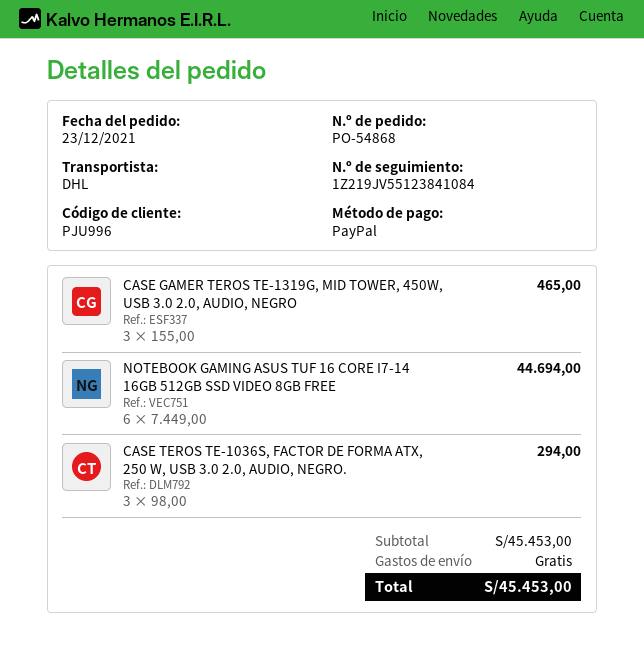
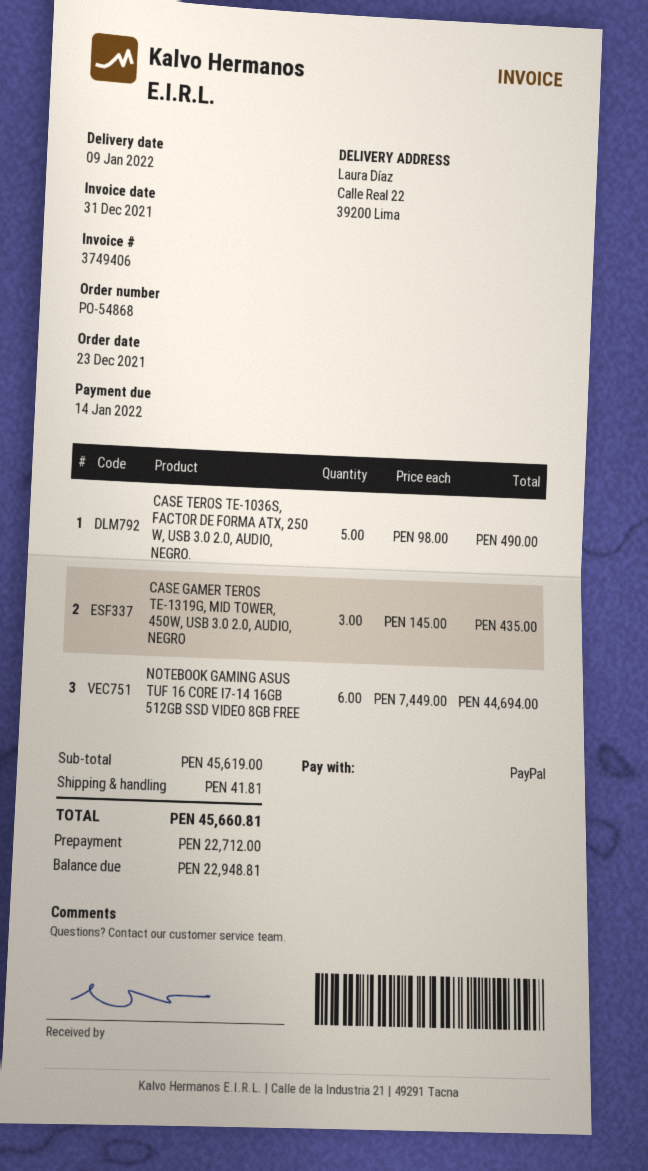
CASE GAMER TEROS TE-1319G, MID TOWER, 450W, USB 3.0 2.0, AUDIO, NEGRO: 3 x 155.00 = 465.00 -> 3 x 145.00 = 435.00
CASE TEROS TE-1036S, FACTOR DE FORMA ATX, 250 W, USB 3.0 2.0, AUDIO, NEGRO.: 3 x 98.00 = 294.00 -> 5 x 98.00 = 490.00
subtotal: 45453.00 -> 45619.00
shipping: 0.00 -> 41.81
total: 45453.00 -> 45660.81

